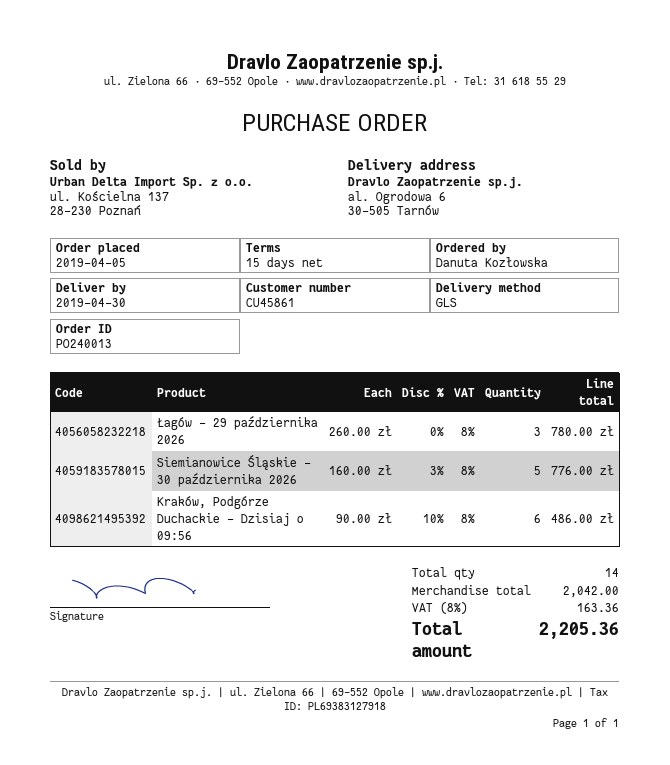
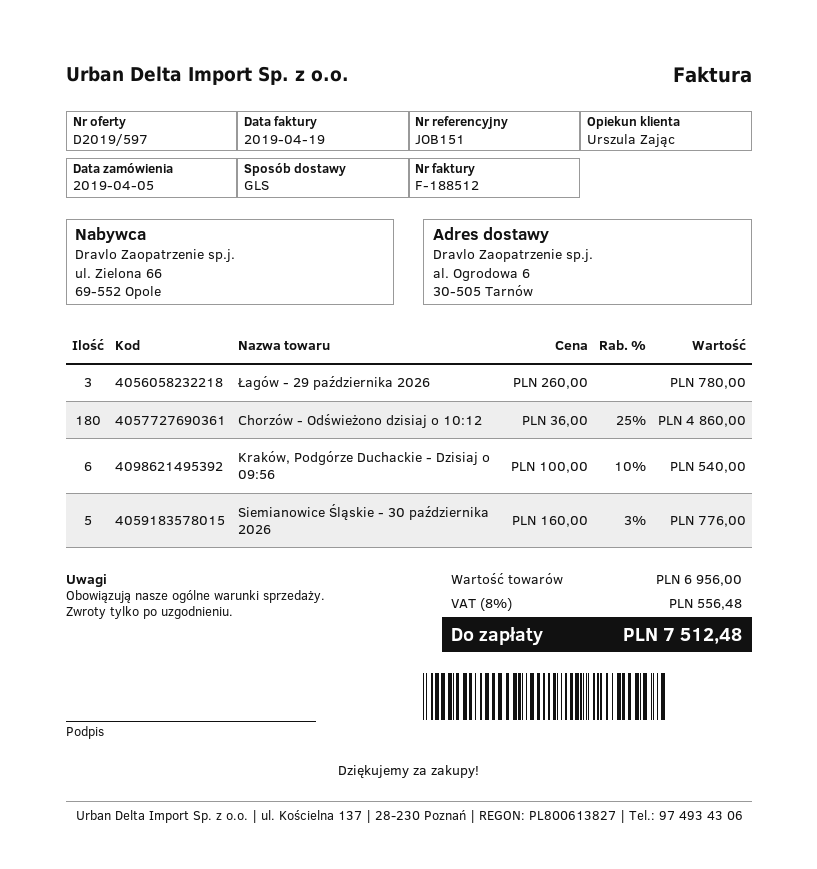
Kraków, Podgórze Duchackie - Dzisiaj o 09:56: 6 x 90.00 - 10% = 486.00 -> 6 x 100.00 - 10% = 540.00
Chorzów - Odświeżono dzisiaj o 10:12: none -> 180 x 36.00 - 25% = 4860.00
subtotal: 2042.00 -> 6956.00
tax: 8% = 163.36 -> 8% = 556.48
total: 2205.36 -> 7512.48

